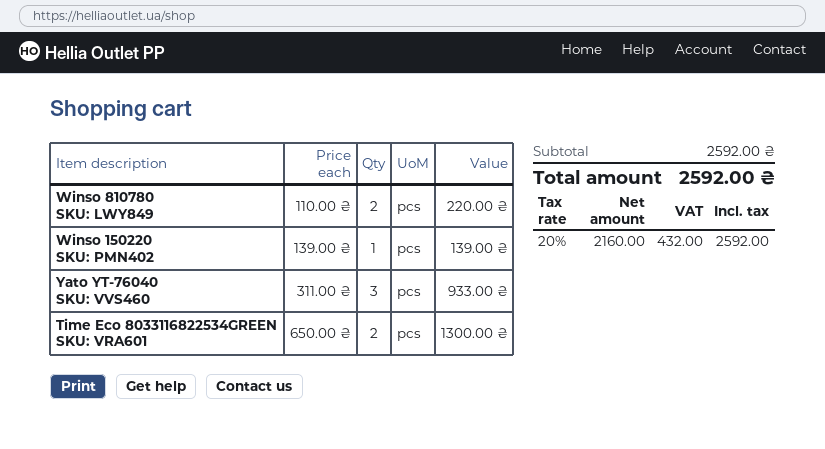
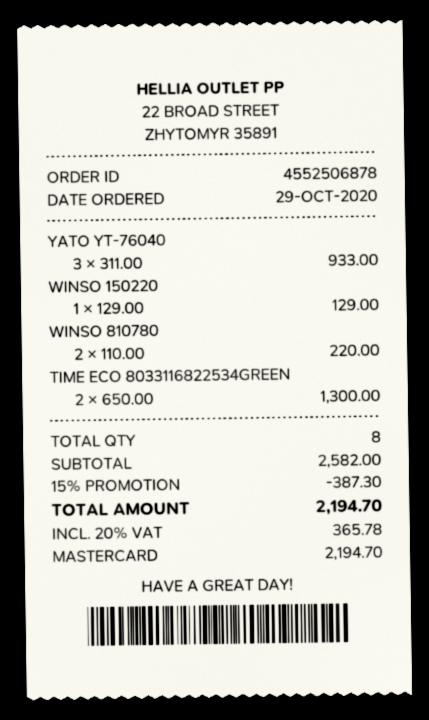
Winso 150220: 1 x 139.00 = 139.00 -> 1 x 129.00 = 129.00
subtotal: 2592.00 -> 2582.00
discount: none -> 15% = 387.30
tax: 20% = 432.00 -> 20% = 365.78
total: 2592.00 -> 2194.70

